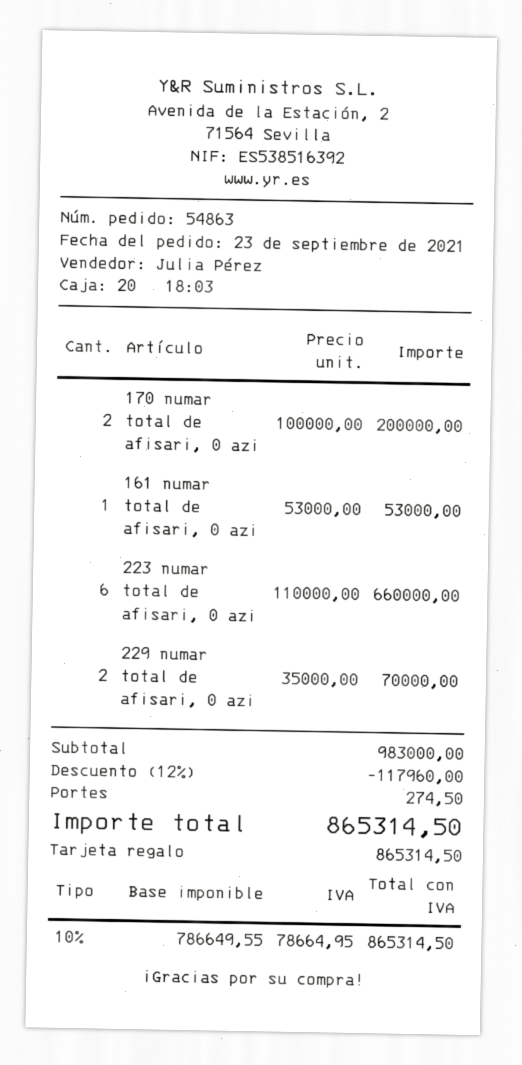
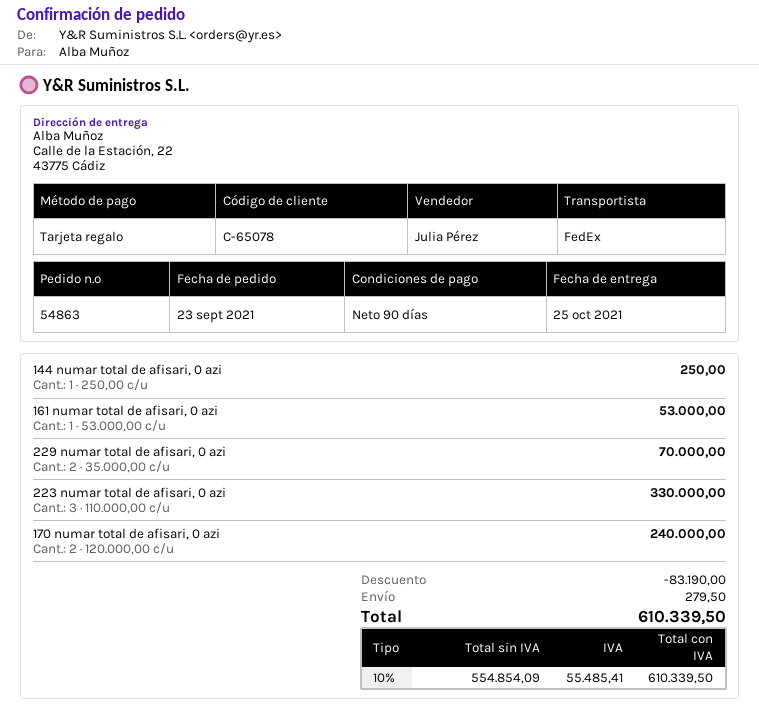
170 numar total de afisari, 0 azi: 2 x 100000.00 = 200000.00 -> 2 x 120000.00 = 240000.00
223 numar total de afisari, 0 azi: 6 x 110000.00 = 660000.00 -> 3 x 110000.00 = 330000.00
144 numar total de afisari, 0 azi: none -> 1 x 250.00 = 250.00
discount: 117960.00 -> 83190.00
shipping: 274.50 -> 279.50
net: 786649.55 -> 554854.09
tax: 10% = 78664.95 -> 10% = 55485.41
total: 865314.50 -> 610339.50

